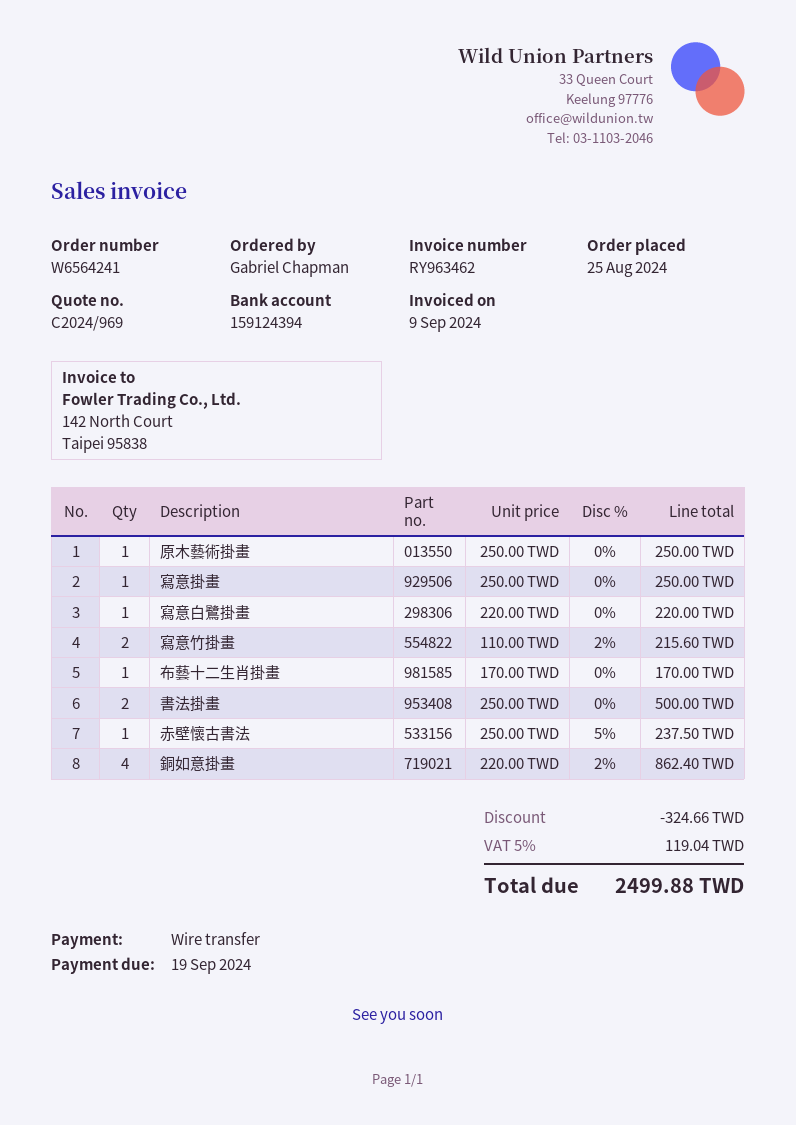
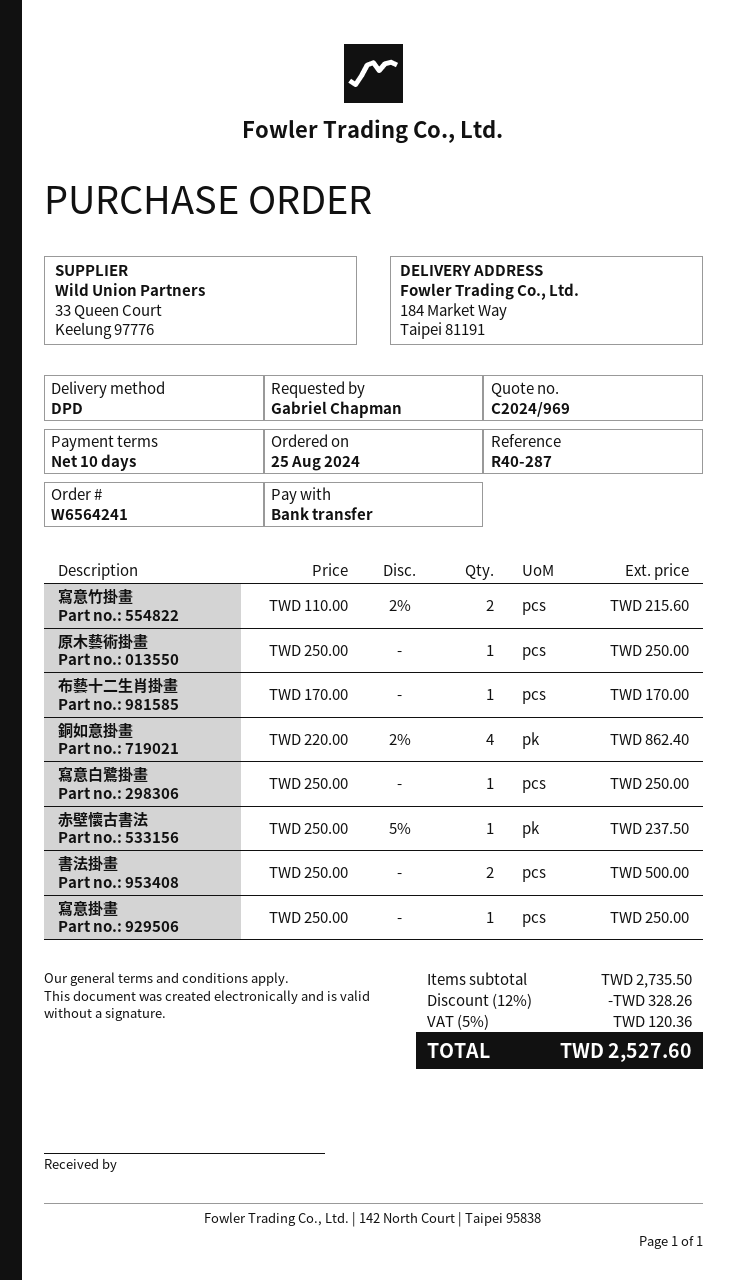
寫意白鷺掛畫: 1 x 220.00 = 220.00 -> 1 x 250.00 = 250.00
discount: 324.66 -> 328.26
tax: 5% = 119.04 -> 5% = 120.36
total: 2499.88 -> 2527.60

